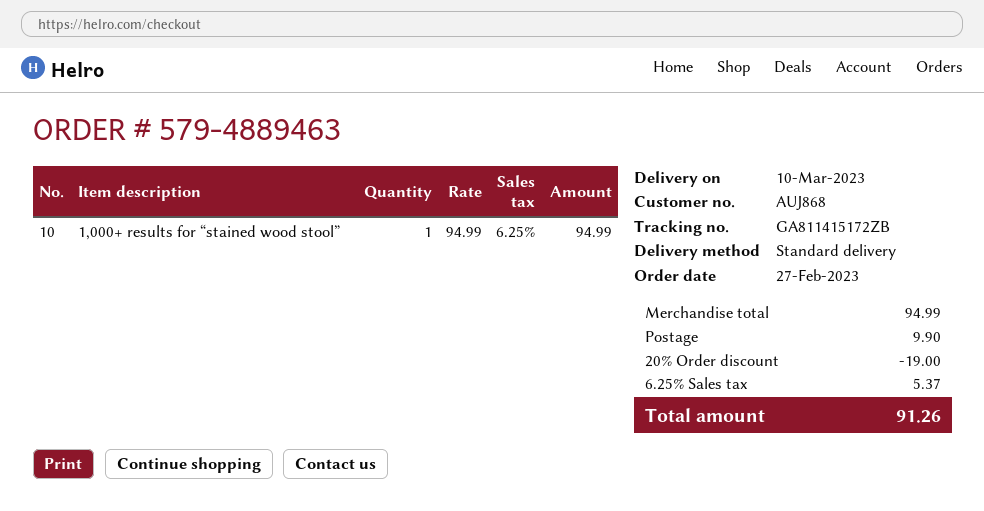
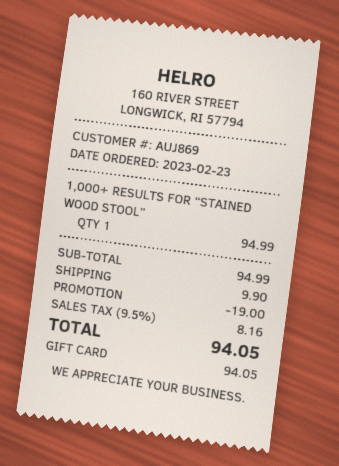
order date: 2023-02-27 -> 2023-02-23
customer number: AUJ868 -> AUJ869
tax: 6.25% = 5.37 -> 9.5% = 8.16
total: 91.26 -> 94.05

